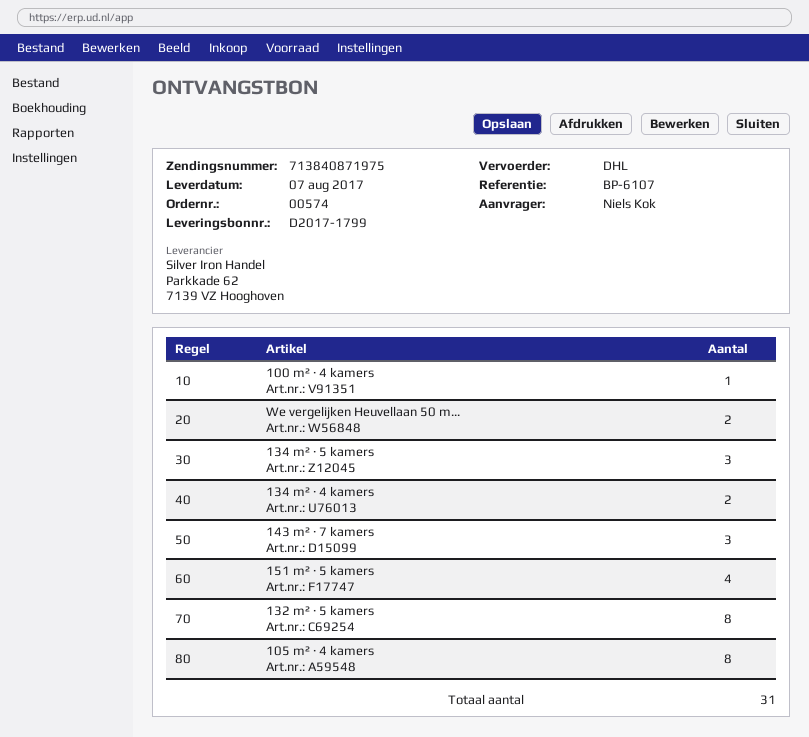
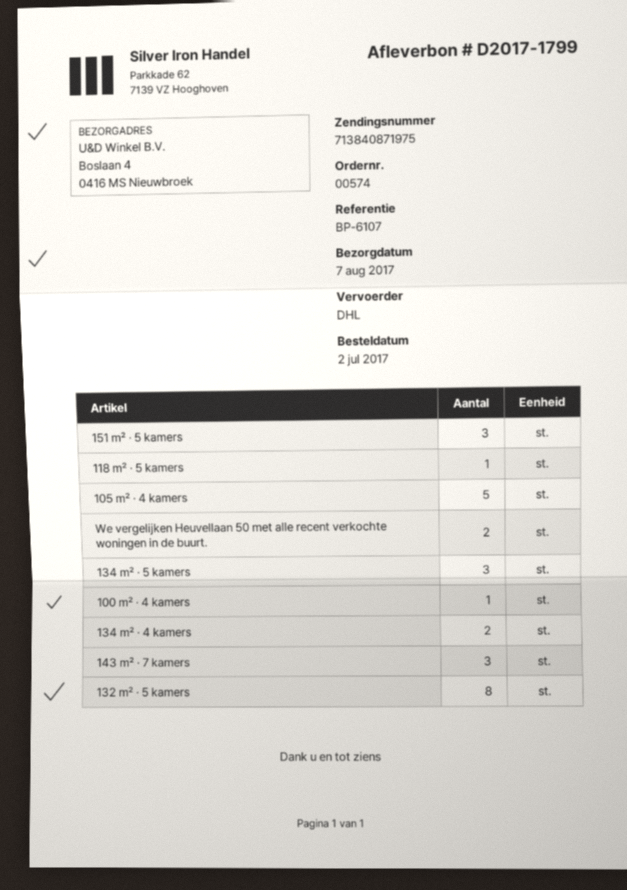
151 m² · 5 kamers: 4 -> 3
105 m² · 4 kamers: 8 -> 5
118 m² · 5 kamers: none -> 1

